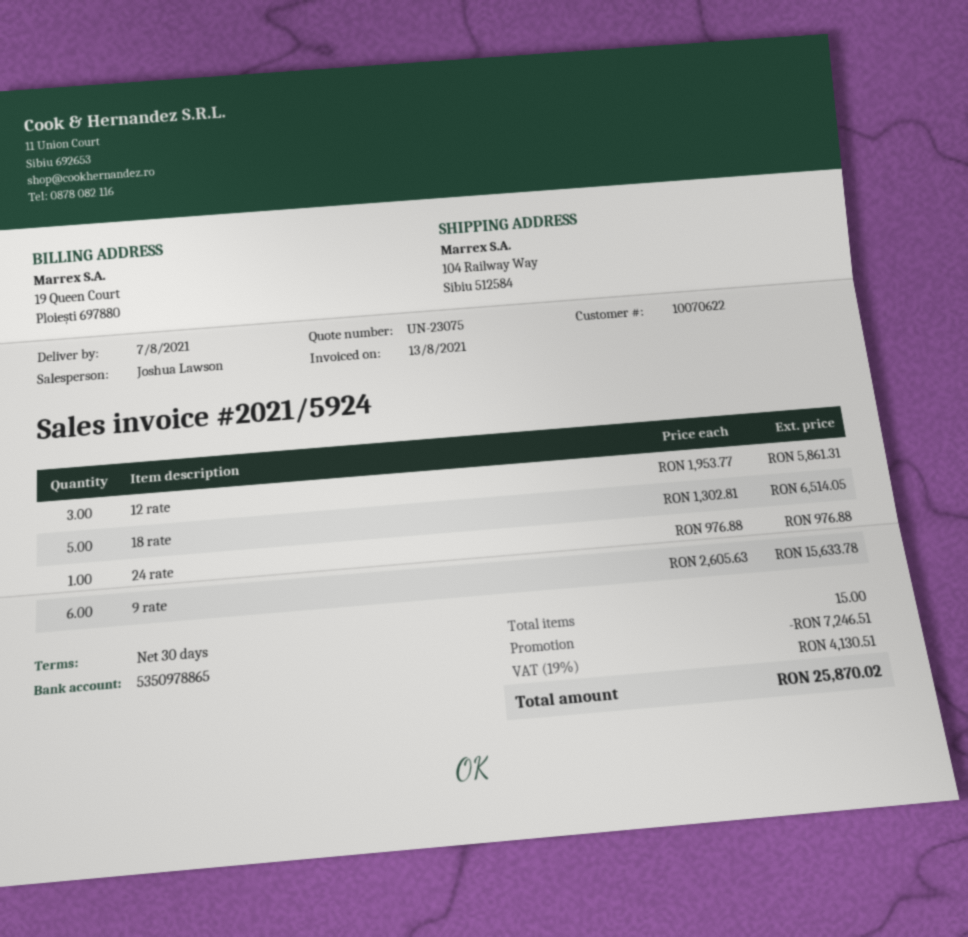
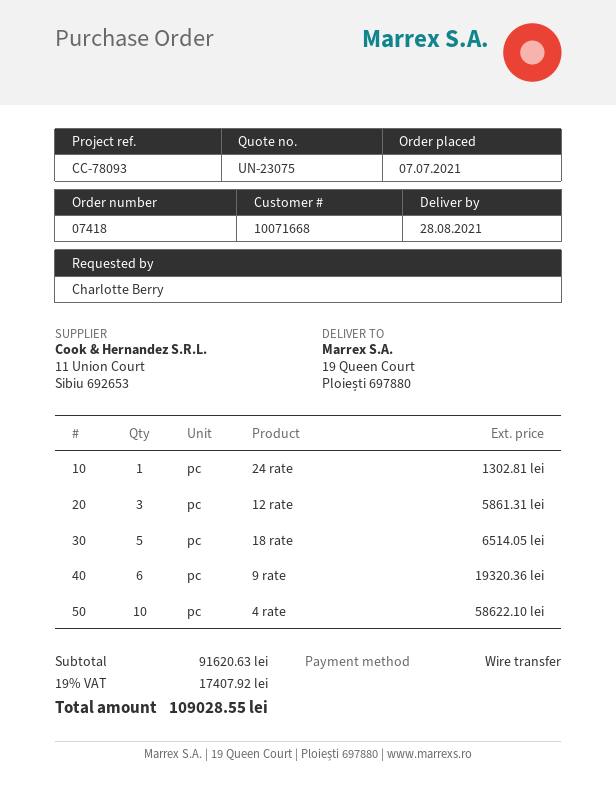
delivery date: 2021-08-07 -> 2021-08-28
customer number: 10070622 -> 10071668
ship to: 104 Railway Way, Sibiu 512584 -> 19 Queen Court, Ploiești 697880
24 rate: 1 for 976.88 -> 1 for 1302.81
9 rate: 6 for 15633.78 -> 6 for 19320.36
4 rate: none -> 10 for 58622.10
discount: 7246.51 -> none
tax: 19% = 4130.51 -> 19% = 17407.92
total: 25870.02 -> 109028.55

